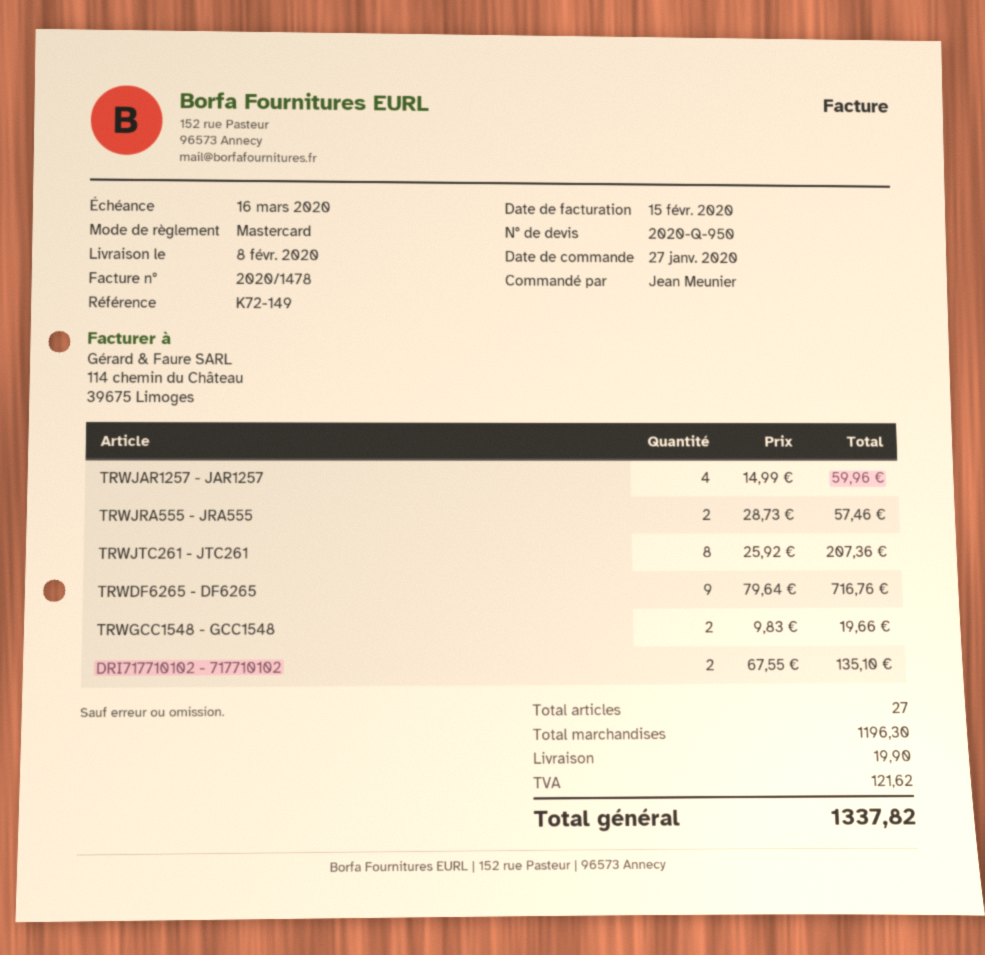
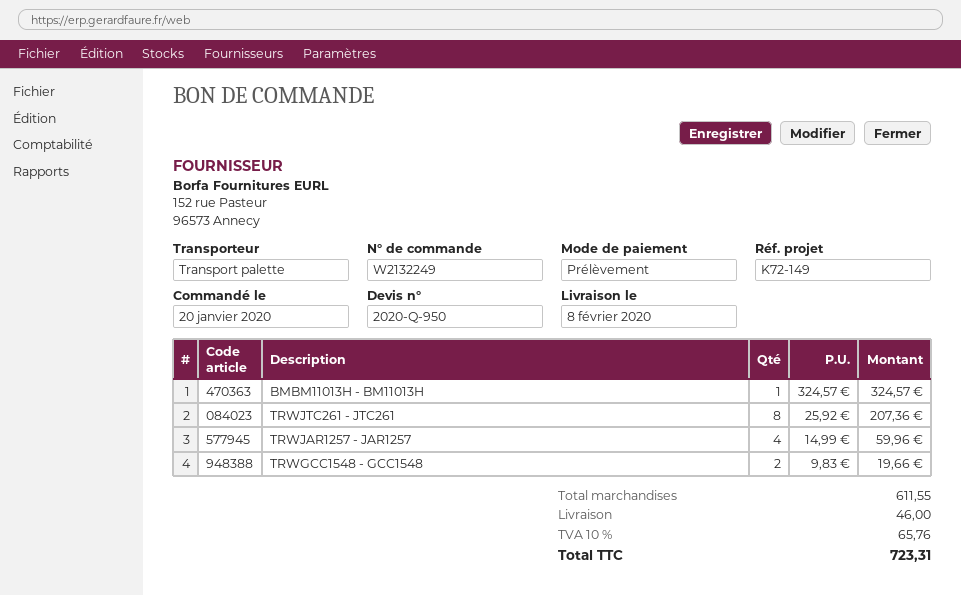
order date: 2020-01-27 -> 2020-01-20
payment method: Mastercard -> direct debit
TRWJRA555 - JRA555: 2 x 28.73 = 57.46 -> none
TRWDF6265 - DF6265: 9 x 79.64 = 716.76 -> none
DRI717710102 - 717710102: 2 x 67.55 = 135.10 -> none
BMBM11013H - BM11013H: none -> 1 x 324.57 = 324.57
subtotal: 1196.30 -> 611.55
shipping: 19.90 -> 46.00
tax: 121.62 -> 65.76
total: 1337.82 -> 723.31

